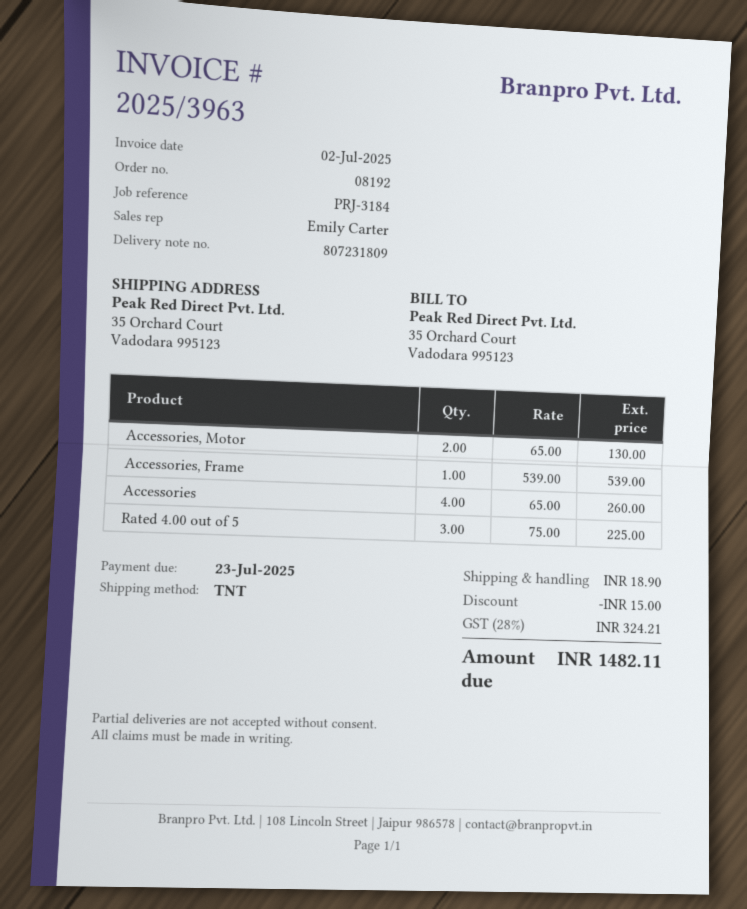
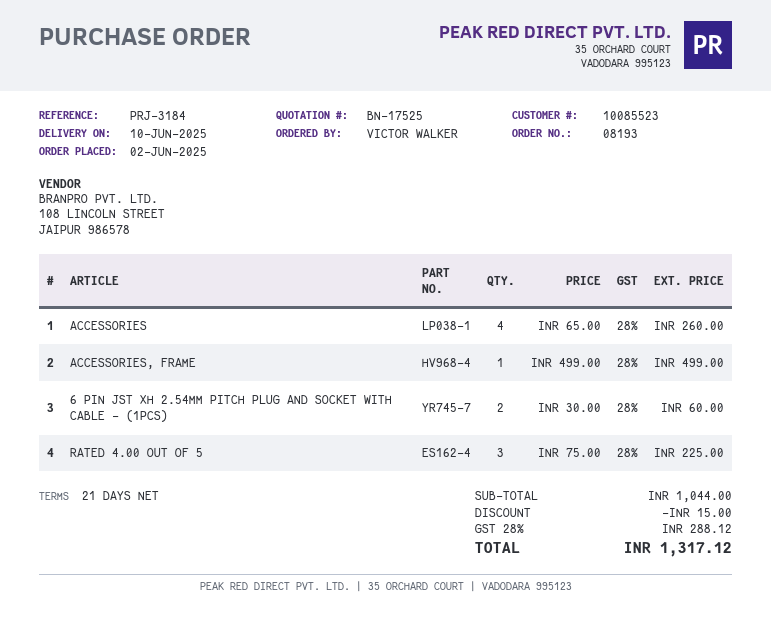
order number: 08192 -> 08193
Accessories, Motor: 2 x 65.00 = 130.00 -> none
Accessories, Frame: 1 x 539.00 = 539.00 -> 1 x 499.00 = 499.00
6 PIN JST XH 2.54MM PITCH PLUG AND SOCKET WITH CABLE – (1PCS): none -> 2 x 30.00 = 60.00
shipping: 18.90 -> none
tax: 28% = 324.21 -> 28% = 288.12
total: 1482.11 -> 1317.12

